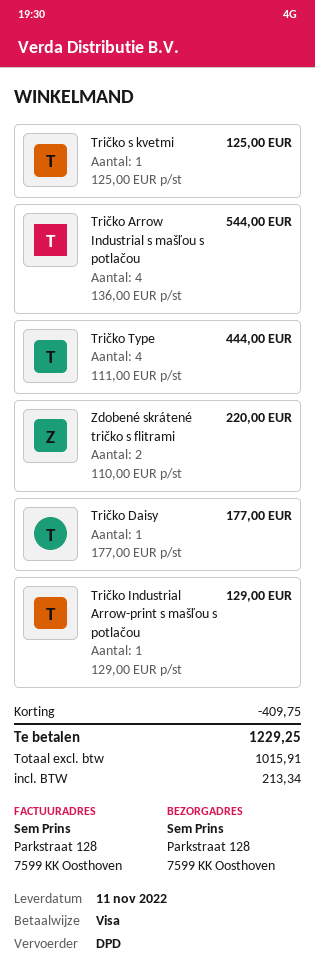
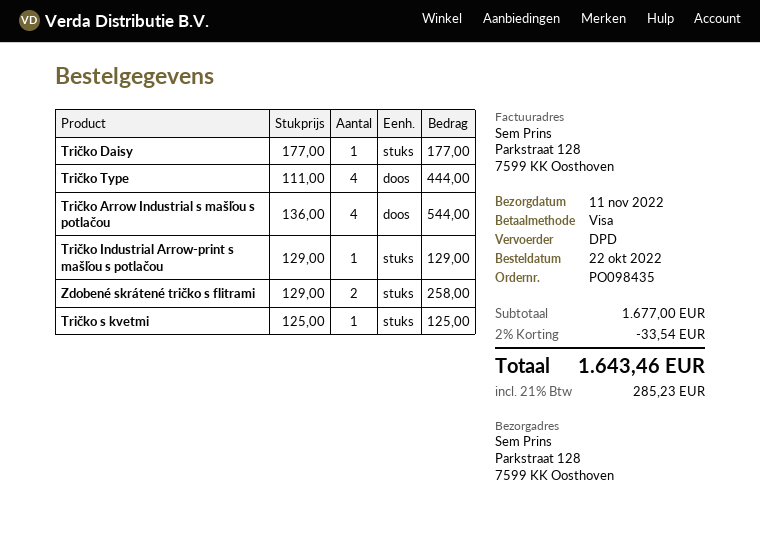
Zdobené skrátené tričko s flitrami: 2 x 110.00 = 220.00 -> 2 x 129.00 = 258.00
discount: 409.75 -> 33.54
tax: 213.34 -> 285.23
total: 1229.25 -> 1643.46

